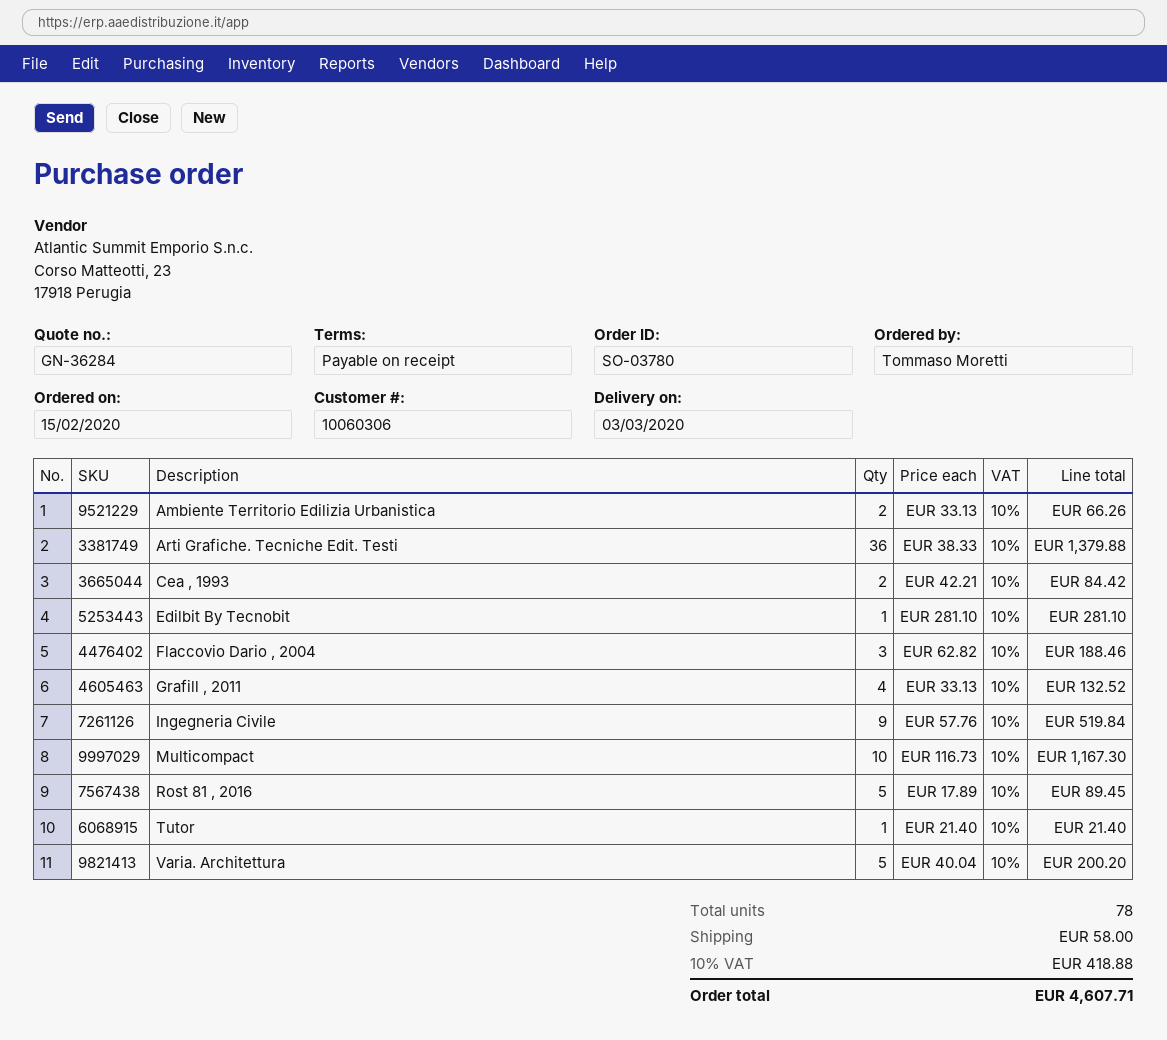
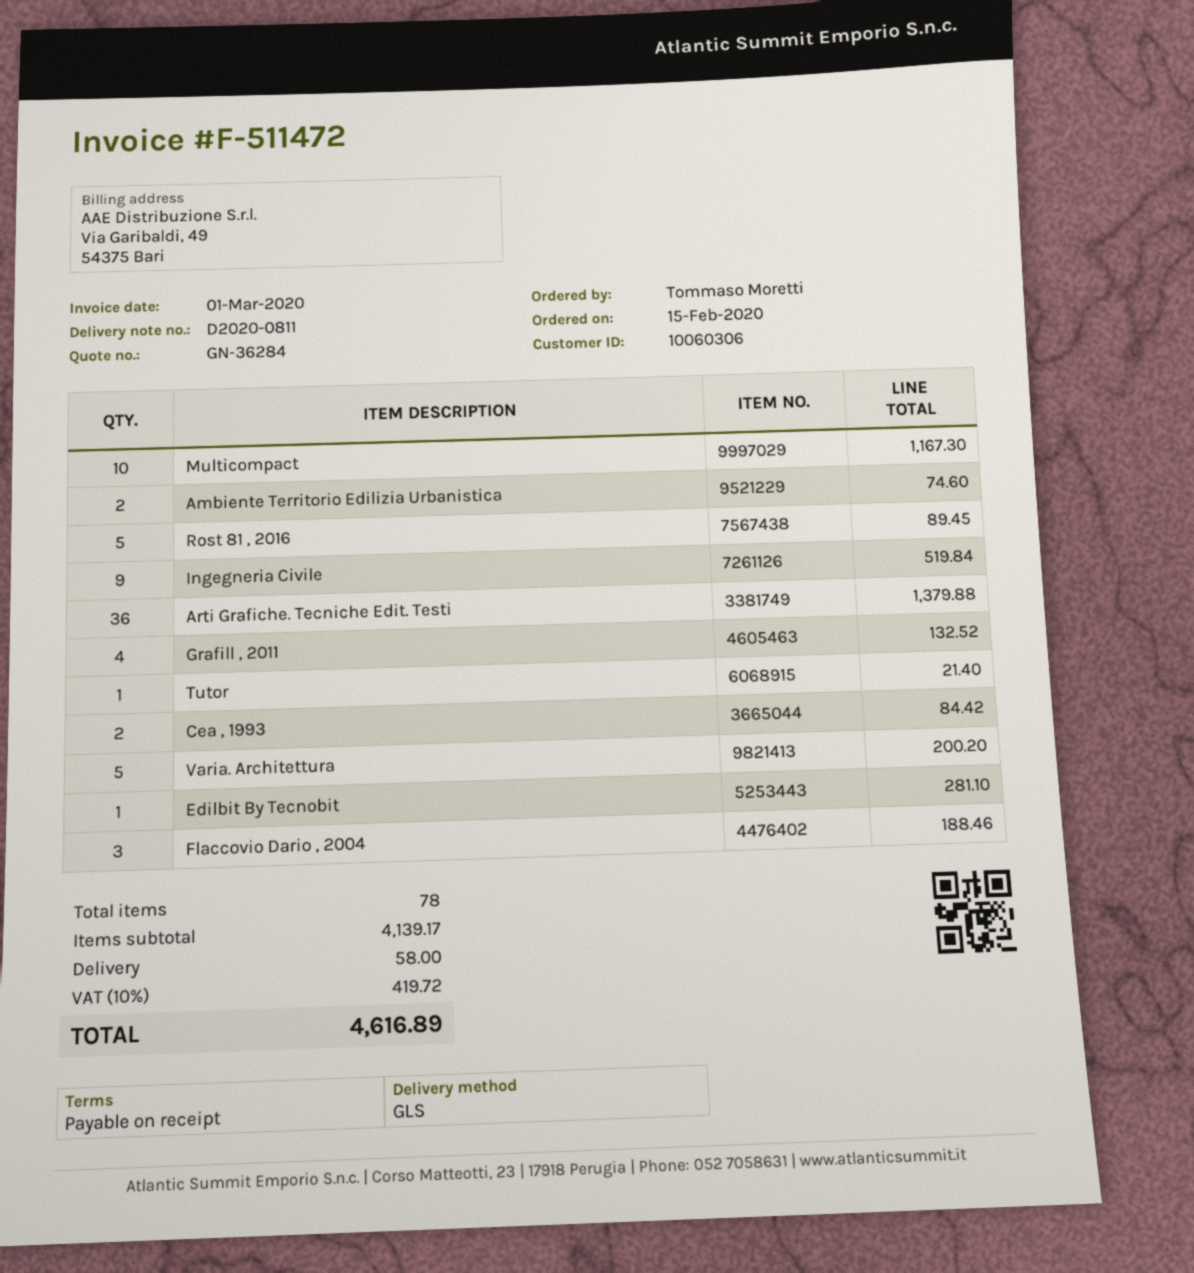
Ambiente Territorio Edilizia Urbanistica: 2 for 66.26 -> 2 for 74.60
tax: 10% = 418.88 -> 10% = 419.72
total: 4607.71 -> 4616.89

